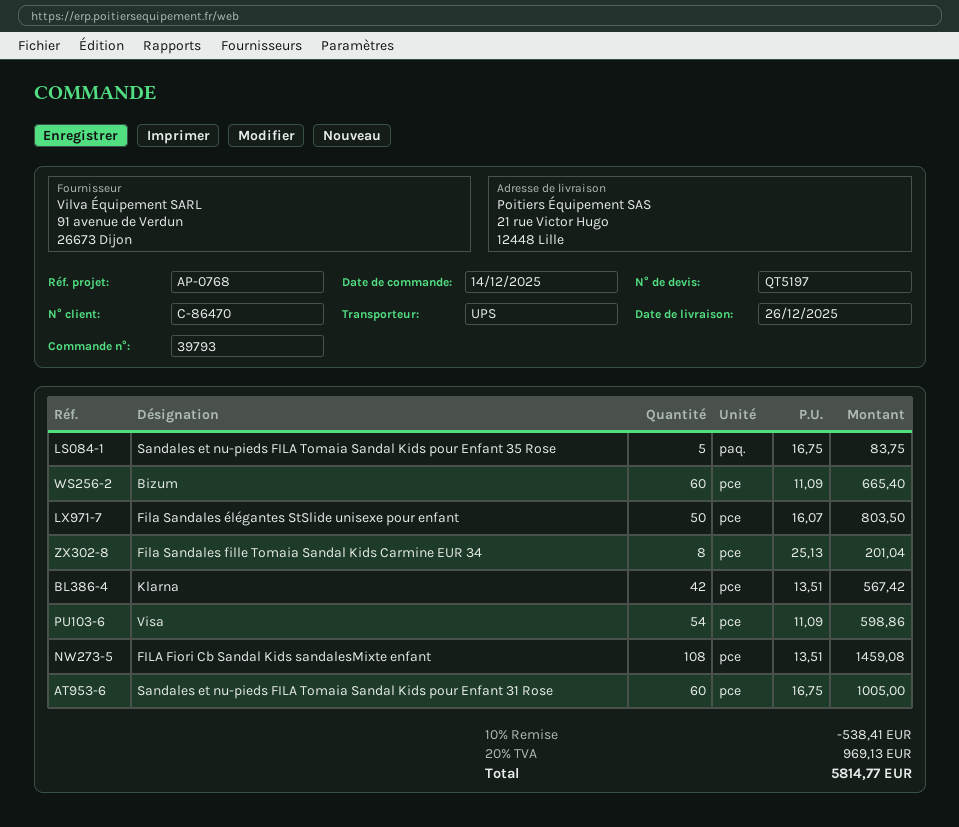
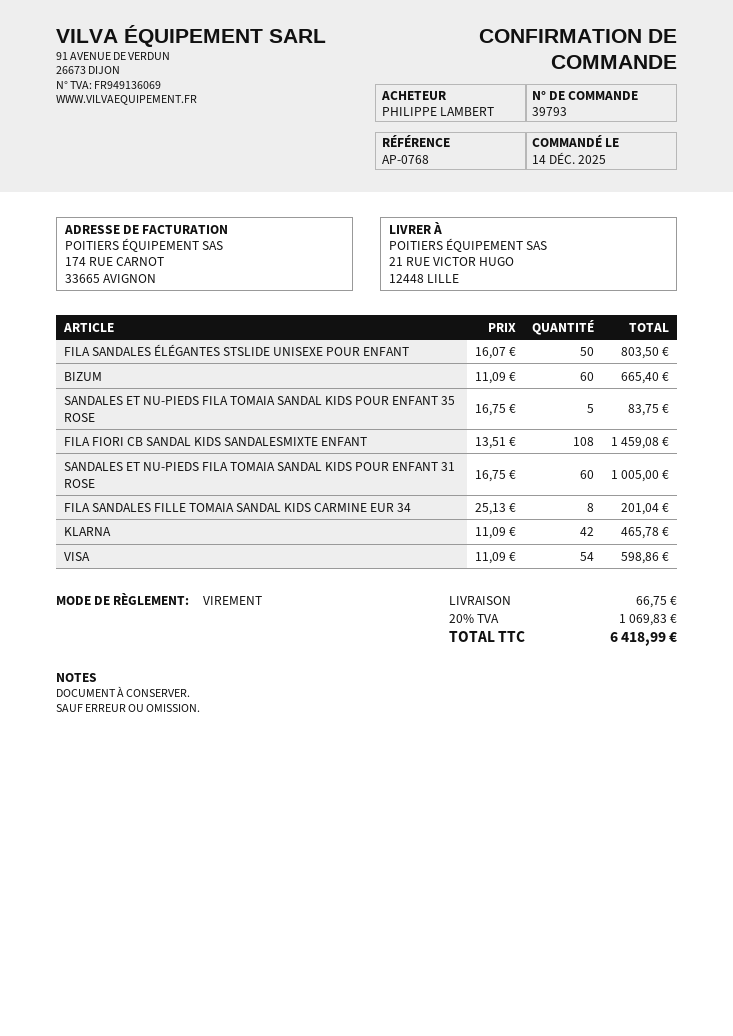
Klarna: 42 x 13.51 = 567.42 -> 42 x 11.09 = 465.78
discount: 10% = 538.41 -> none
shipping: none -> 66.75
tax: 20% = 969.13 -> 20% = 1069.83
total: 5814.77 -> 6418.99

